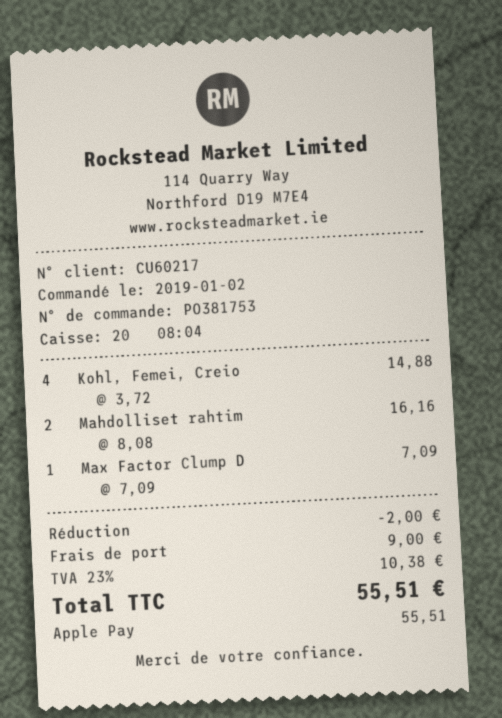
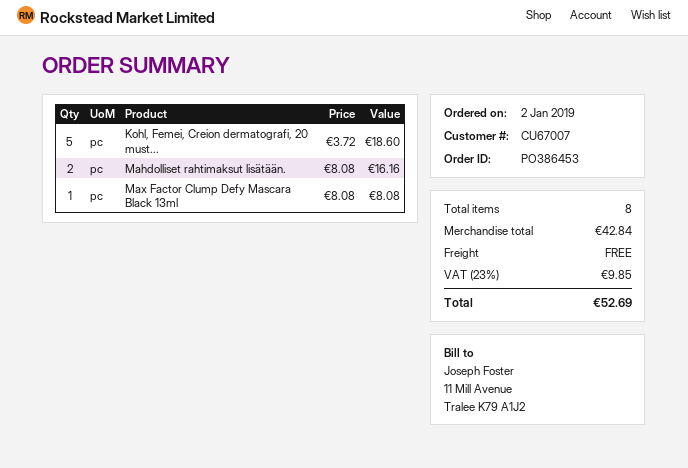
order number: PO381753 -> PO386453
customer number: CU60217 -> CU67007
Kohl, Femei, Creio: 4 x 3.72 = 14.88 -> 5 x 3.72 = 18.60
Max Factor Clump D: 1 x 7.09 = 7.09 -> 1 x 8.08 = 8.08
discount: 2.00 -> none
shipping: 9.00 -> 0.00
tax: 23% = 10.38 -> 23% = 9.85
total: 55.51 -> 52.69

